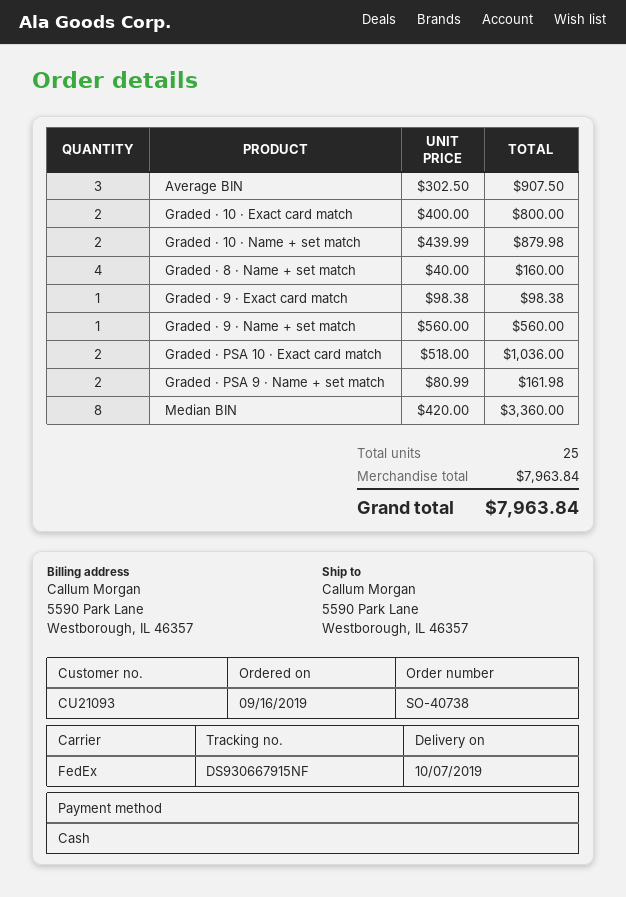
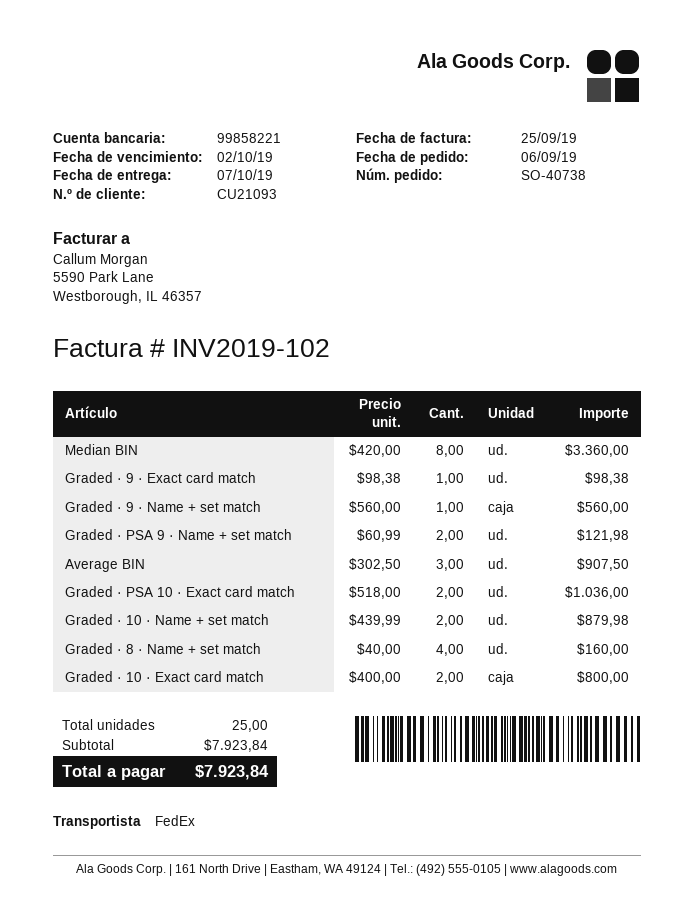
order date: 2019-09-16 -> 2019-09-06
Graded · PSA 9 · Name + set match: 2 x 80.99 = 161.98 -> 2 x 60.99 = 121.98
subtotal: 7963.84 -> 7923.84
total: 7963.84 -> 7923.84

